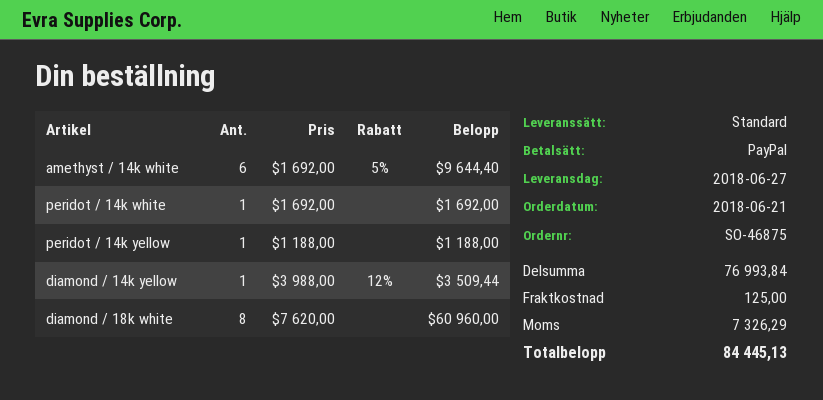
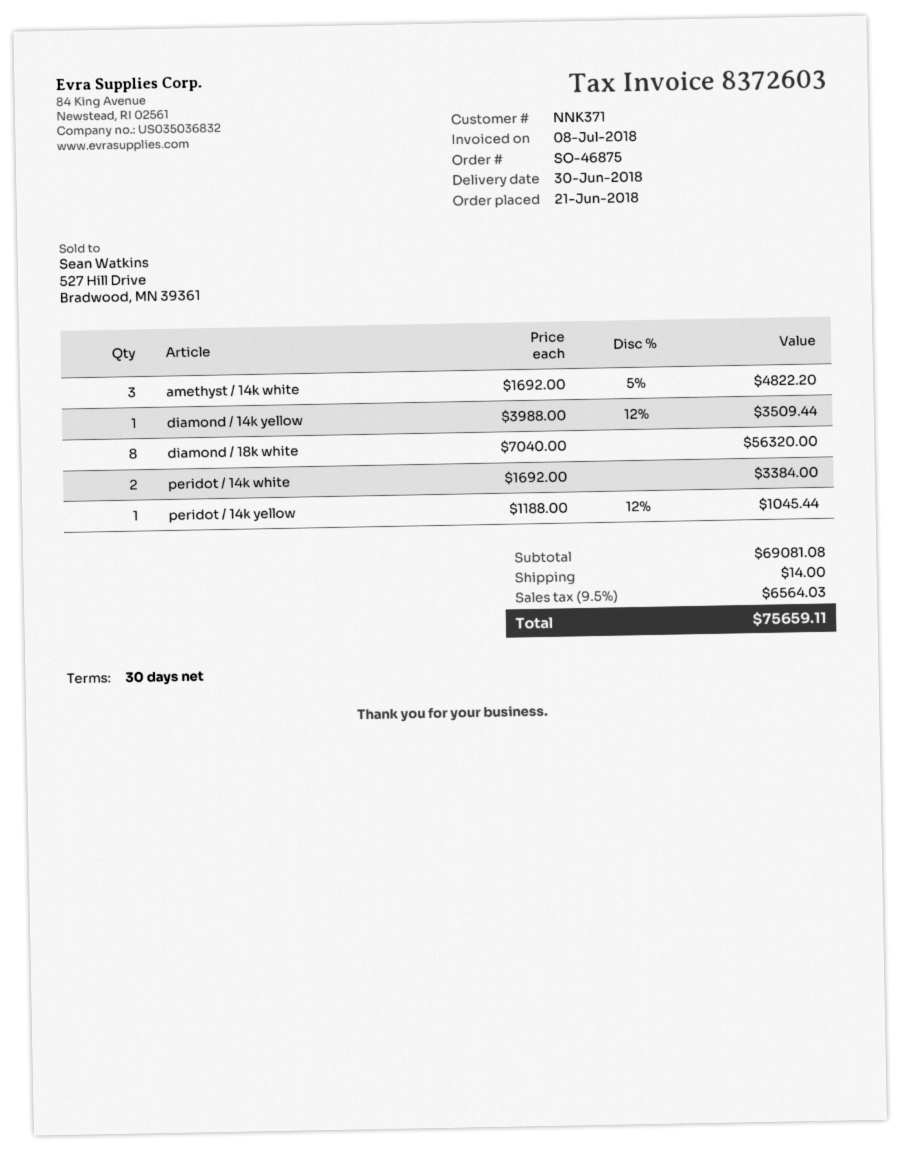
delivery date: 2018-06-27 -> 2018-06-30
amethyst / 14k white: 6 x 1692.00 - 5% = 9644.40 -> 3 x 1692.00 - 5% = 4822.20
peridot / 14k white: 1 x 1692.00 = 1692.00 -> 2 x 1692.00 = 3384.00
peridot / 14k yellow: 1 x 1188.00 = 1188.00 -> 1 x 1188.00 - 12% = 1045.44
diamond / 18k white: 8 x 7620.00 = 60960.00 -> 8 x 7040.00 = 56320.00
subtotal: 76993.84 -> 69081.08
shipping: 125.00 -> 14.00
tax: 7326.29 -> 6564.03
total: 84445.13 -> 75659.11

